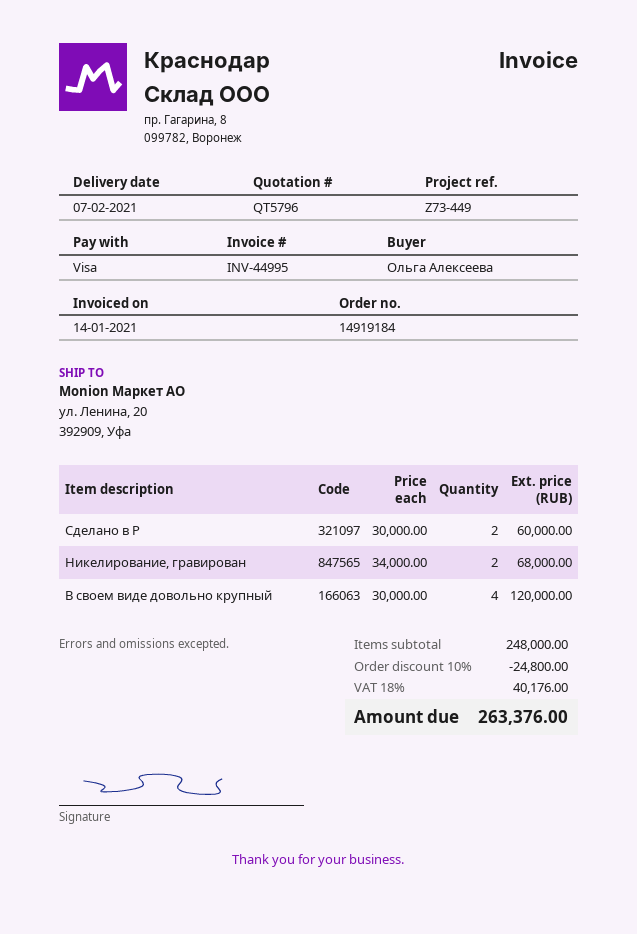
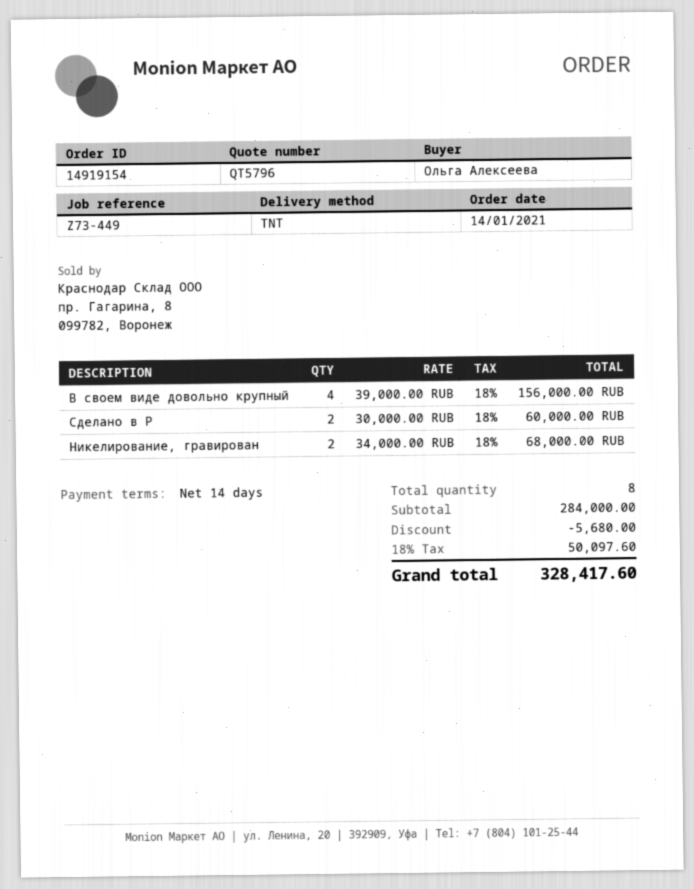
order number: 14919184 -> 14919154
В своем виде довольно крупный: 4 x 30000.00 = 120000.00 -> 4 x 39000.00 = 156000.00
subtotal: 248000.00 -> 284000.00
discount: 24800.00 -> 5680.00
tax: 18% = 40176.00 -> 18% = 50097.60
total: 263376.00 -> 328417.60

